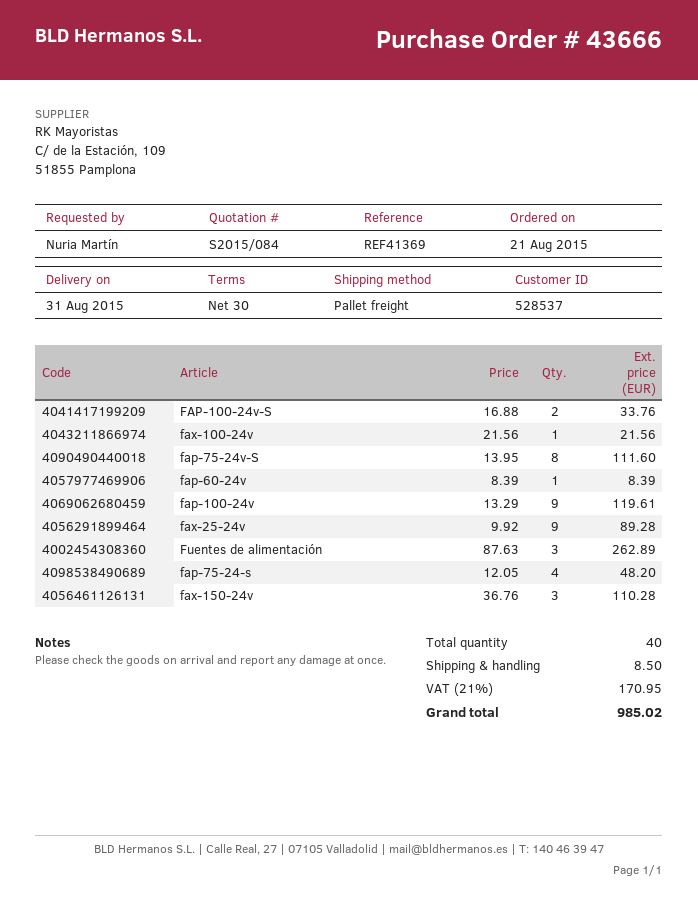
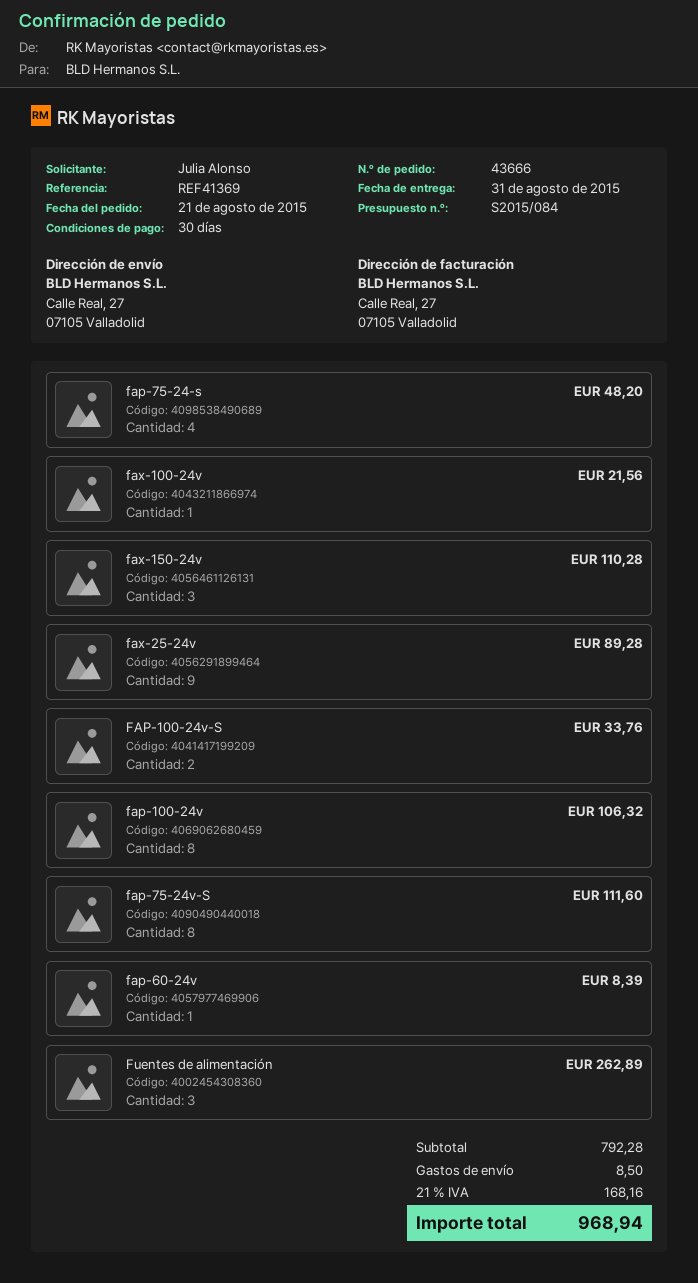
ordered by: Nuria Martín -> Julia Alonso
fap-100-24v: 9 for 119.61 -> 8 for 106.32
tax: 21% = 170.95 -> 21% = 168.16
total: 985.02 -> 968.94

